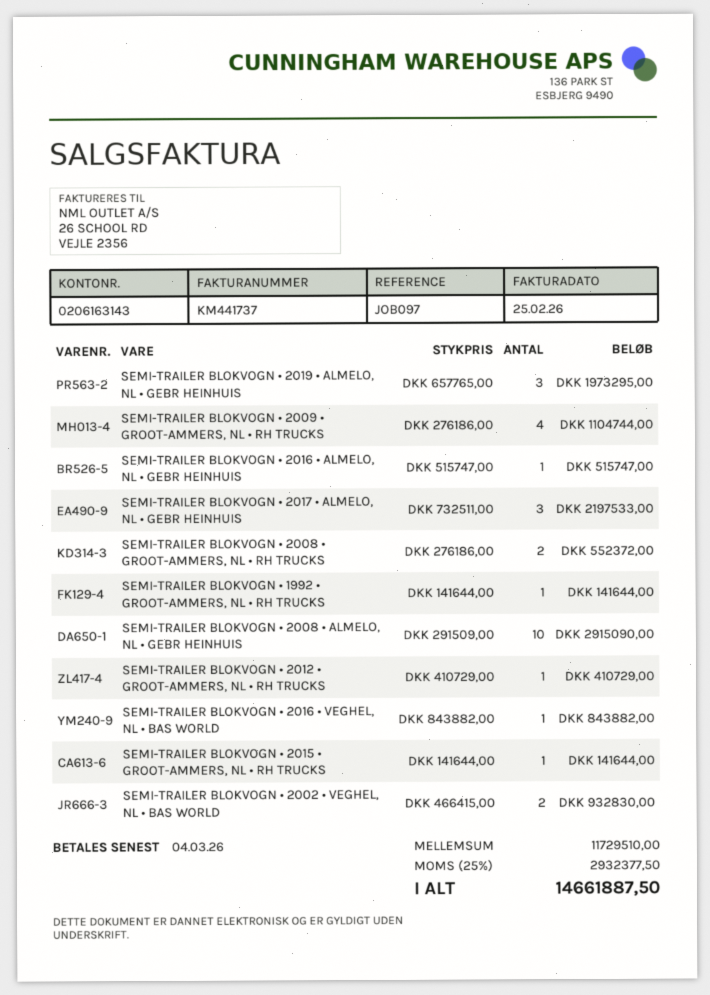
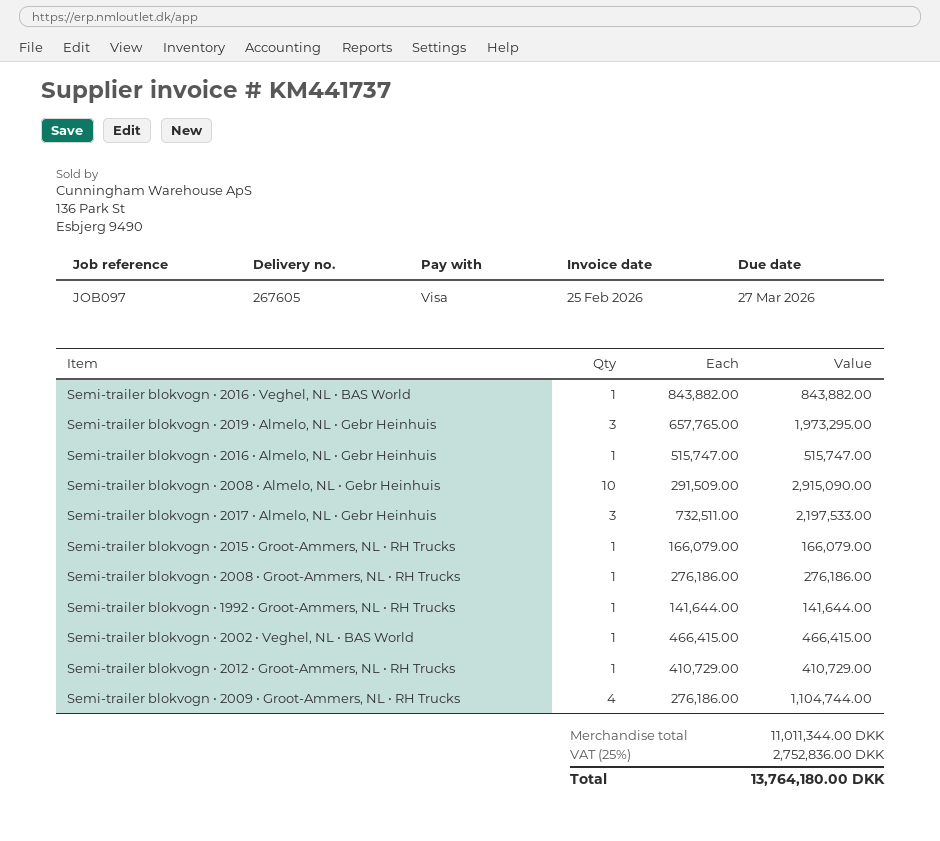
due date: 2026-03-04 -> 2026-03-27
SEMI-TRAILER BLOKVOGN • 2008 • GROOT-AMMERS, NL • RH TRUCKS: 2 x 276186.00 = 552372.00 -> 1 x 276186.00 = 276186.00
SEMI-TRAILER BLOKVOGN • 2015 • GROOT-AMMERS, NL • RH TRUCKS: 1 x 141644.00 = 141644.00 -> 1 x 166079.00 = 166079.00
SEMI-TRAILER BLOKVOGN • 2002 • VEGHEL, NL • BAS WORLD: 2 x 466415.00 = 932830.00 -> 1 x 466415.00 = 466415.00
subtotal: 11729510.00 -> 11011344.00
tax: 25% = 2932377.50 -> 25% = 2752836.00
total: 14661887.50 -> 13764180.00

